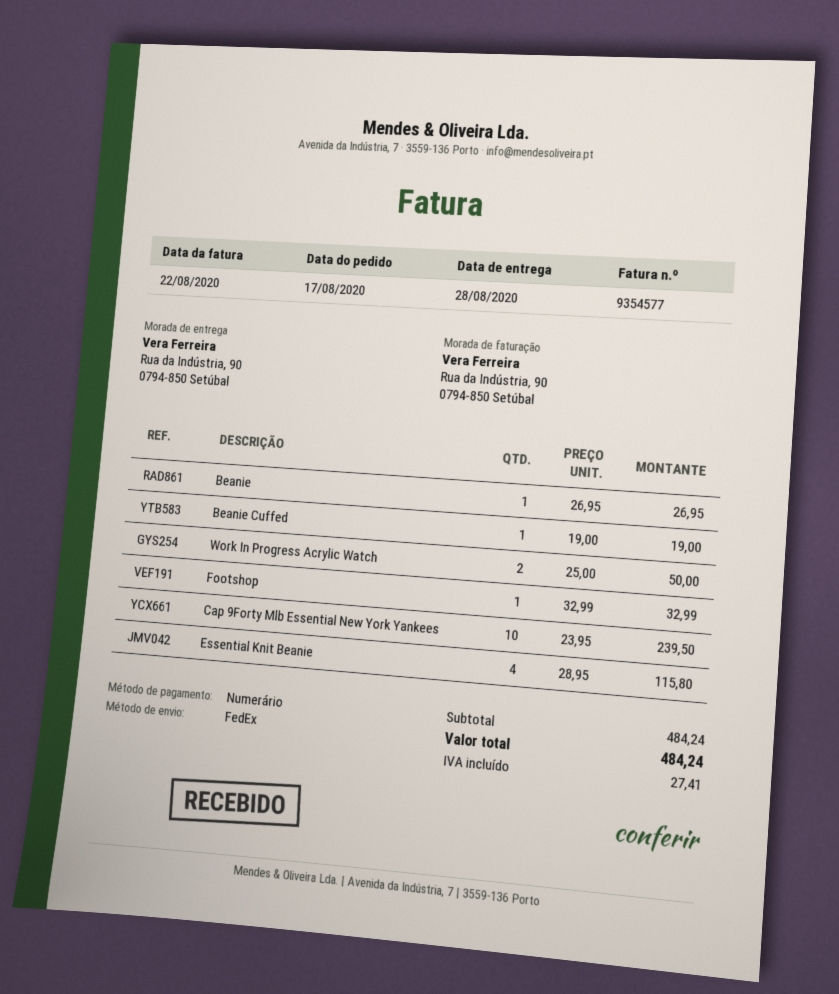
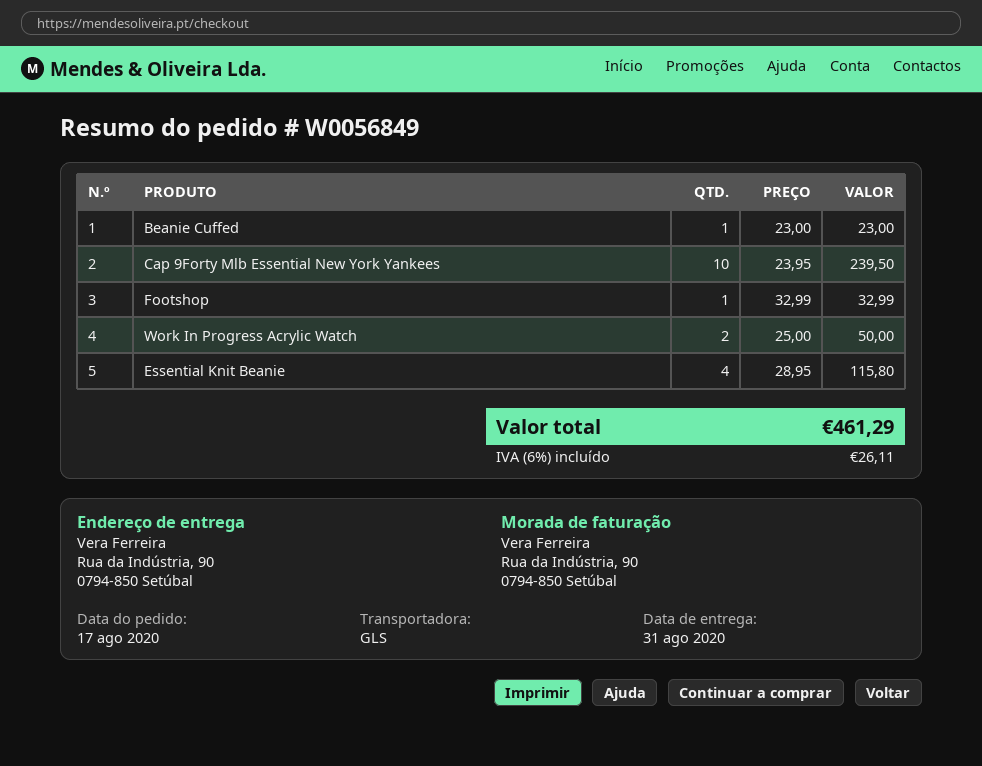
delivery date: 2020-08-28 -> 2020-08-31
shipping method: FedEx -> GLS
Beanie: 1 x 26.95 = 26.95 -> none
Beanie Cuffed: 1 x 19.00 = 19.00 -> 1 x 23.00 = 23.00
tax: 27.41 -> 26.11
total: 484.24 -> 461.29

